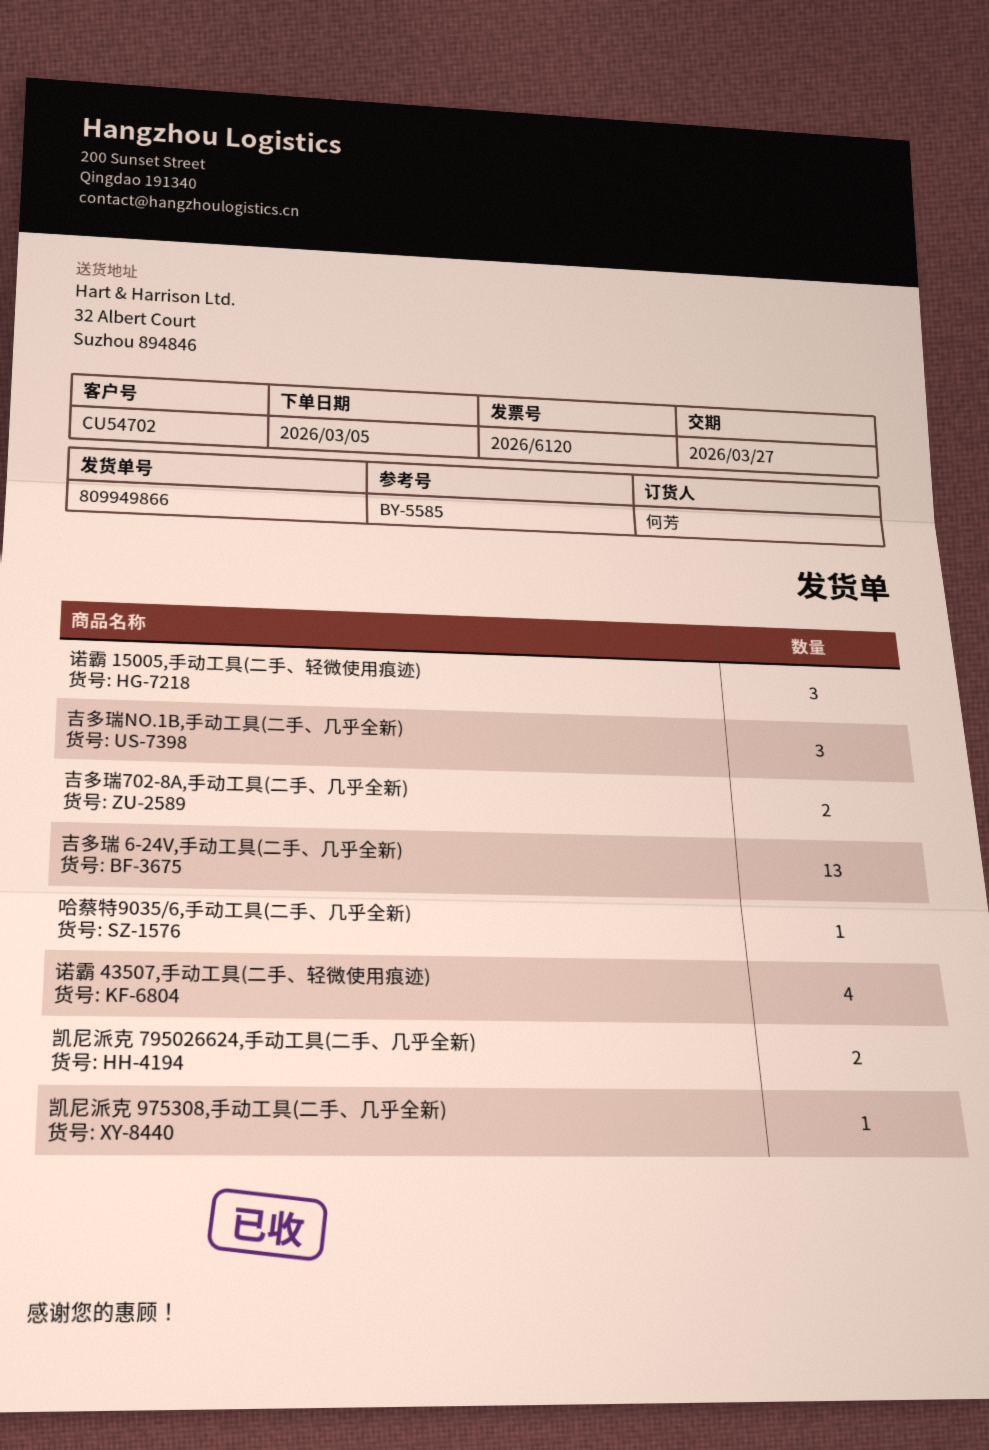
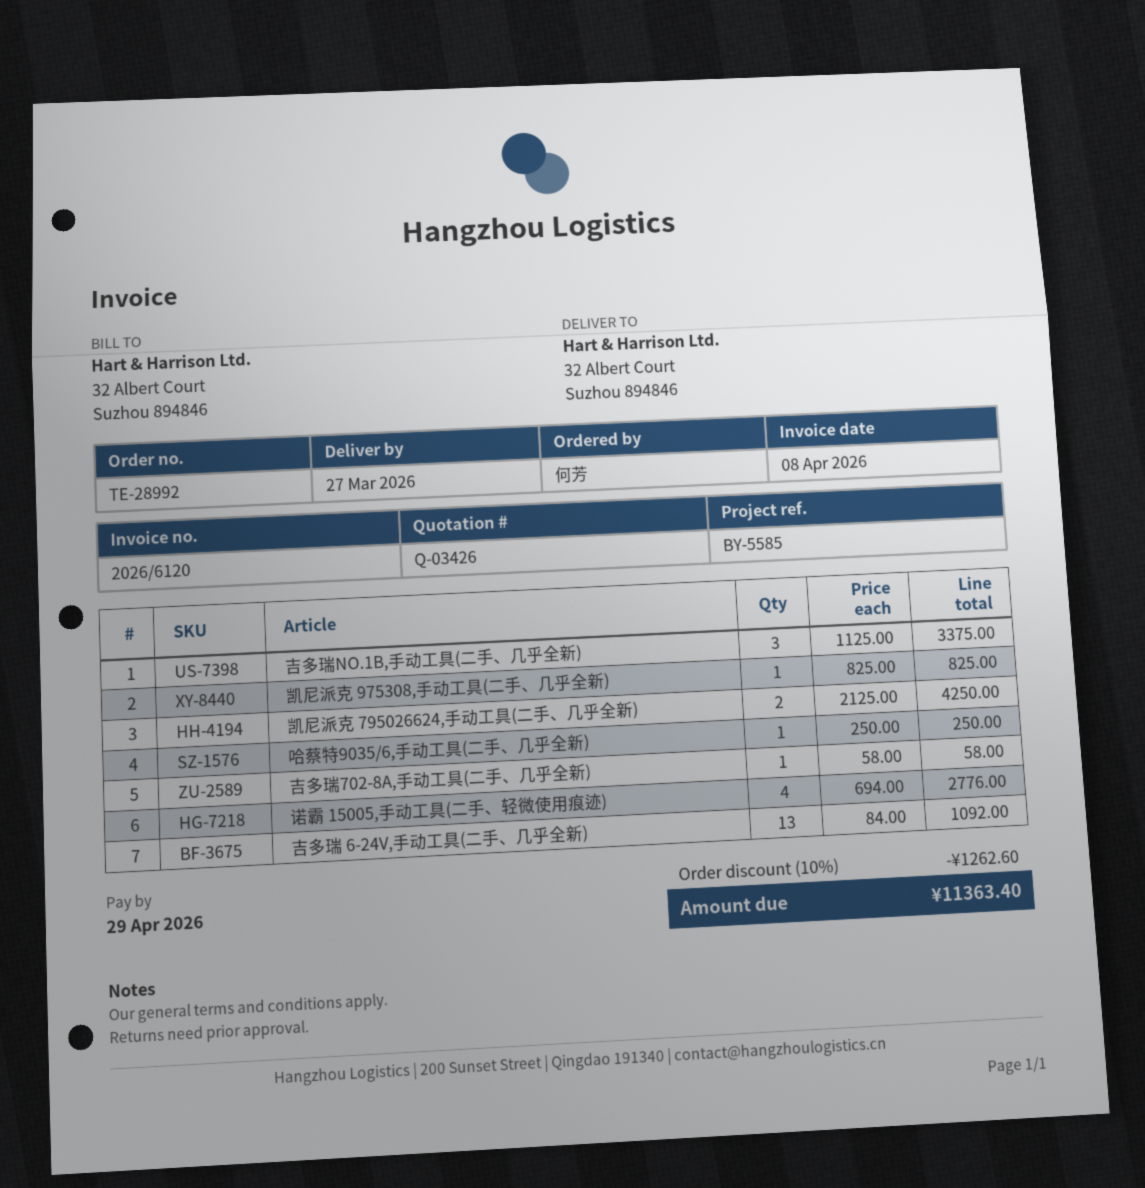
诺霸 15005,手动工具(二手、轻微使用痕迹): 3 -> 4
吉多瑞702-8A,手动工具(二手、几乎全新): 2 -> 1
诺霸 43507,手动工具(二手、轻微使用痕迹): 4 -> none

